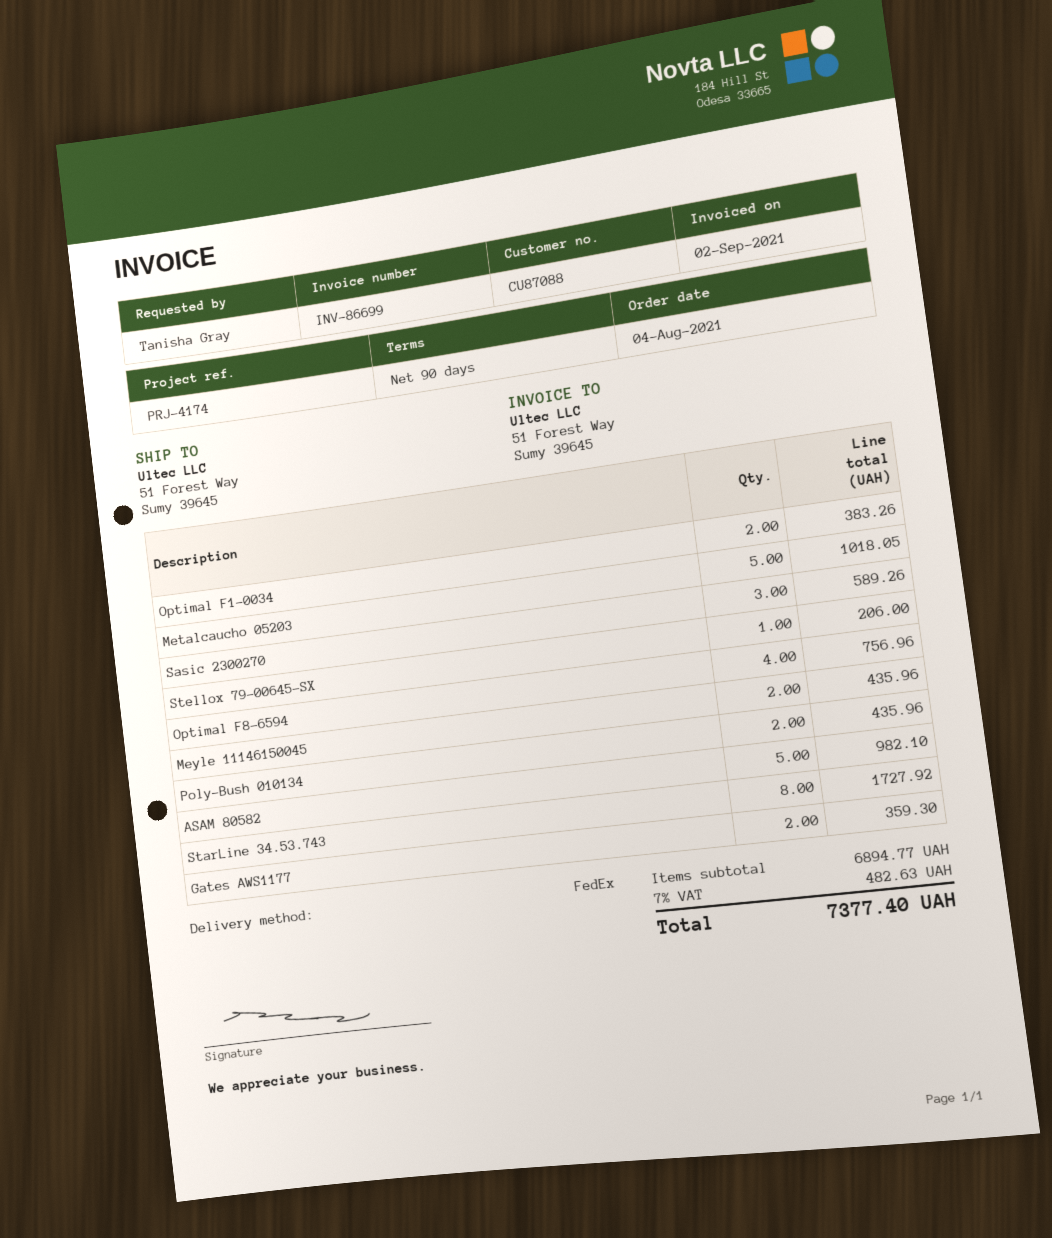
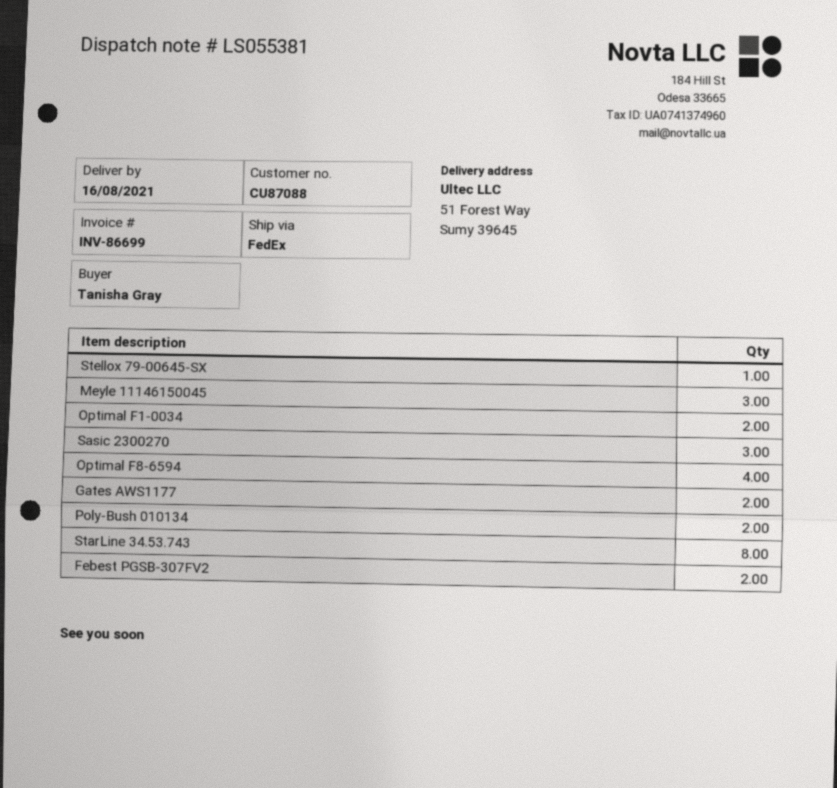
Metalcaucho 05203: 5 -> none
Meyle 11146150045: 2 -> 3
ASAM 80582: 5 -> none
Febest PGSB-307FV2: none -> 2

